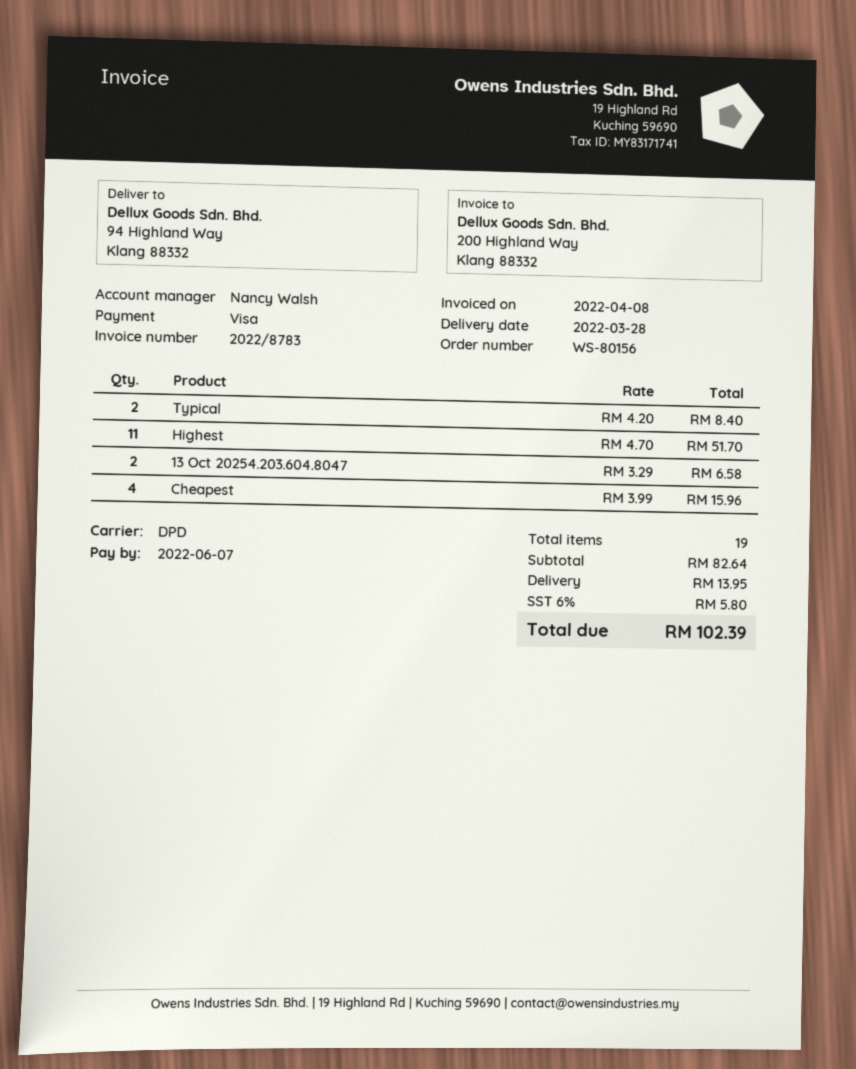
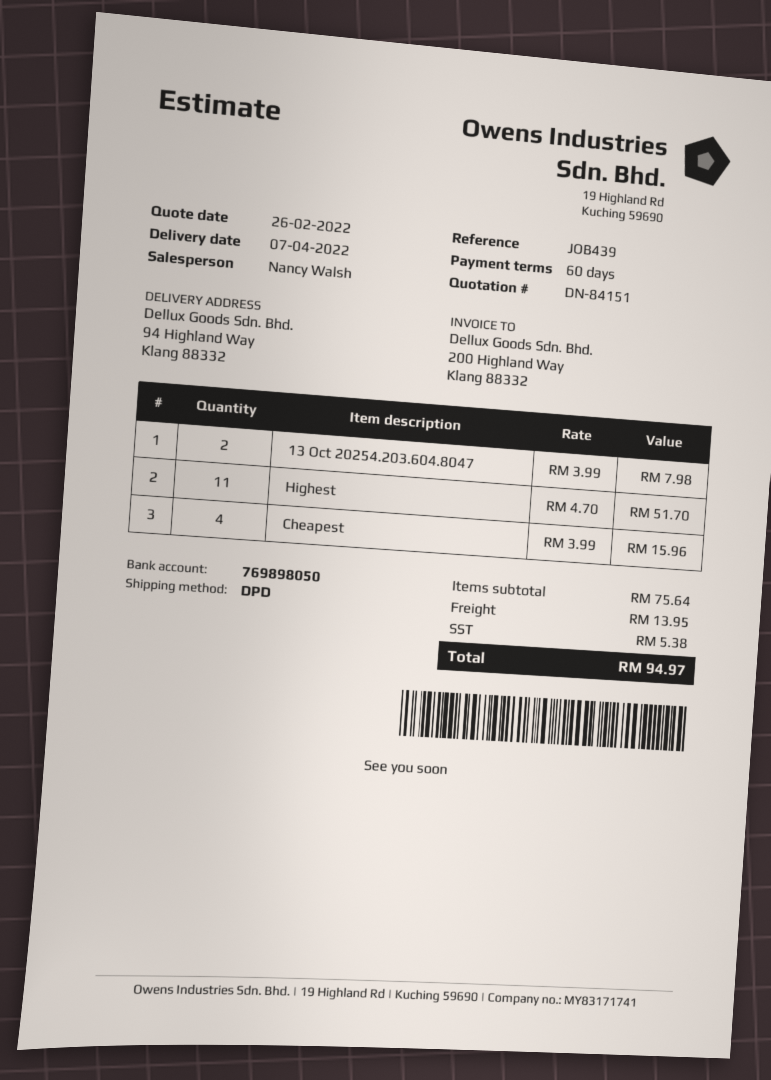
delivery date: 2022-03-28 -> 2022-04-07
Typical: 2 x 4.20 = 8.40 -> none
13 Oct 20254.203.604.8047: 2 x 3.29 = 6.58 -> 2 x 3.99 = 7.98
subtotal: 82.64 -> 75.64
tax: 5.80 -> 5.38
total: 102.39 -> 94.97

